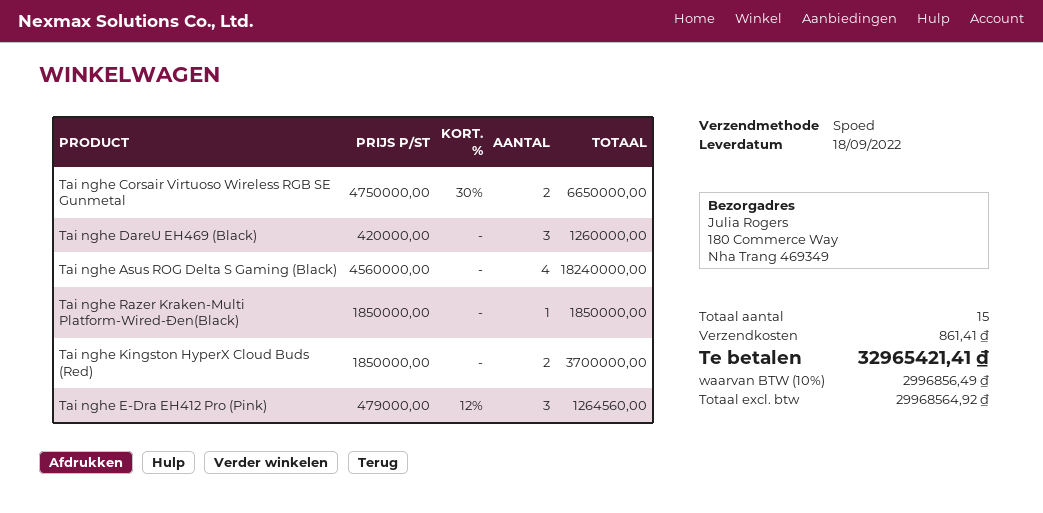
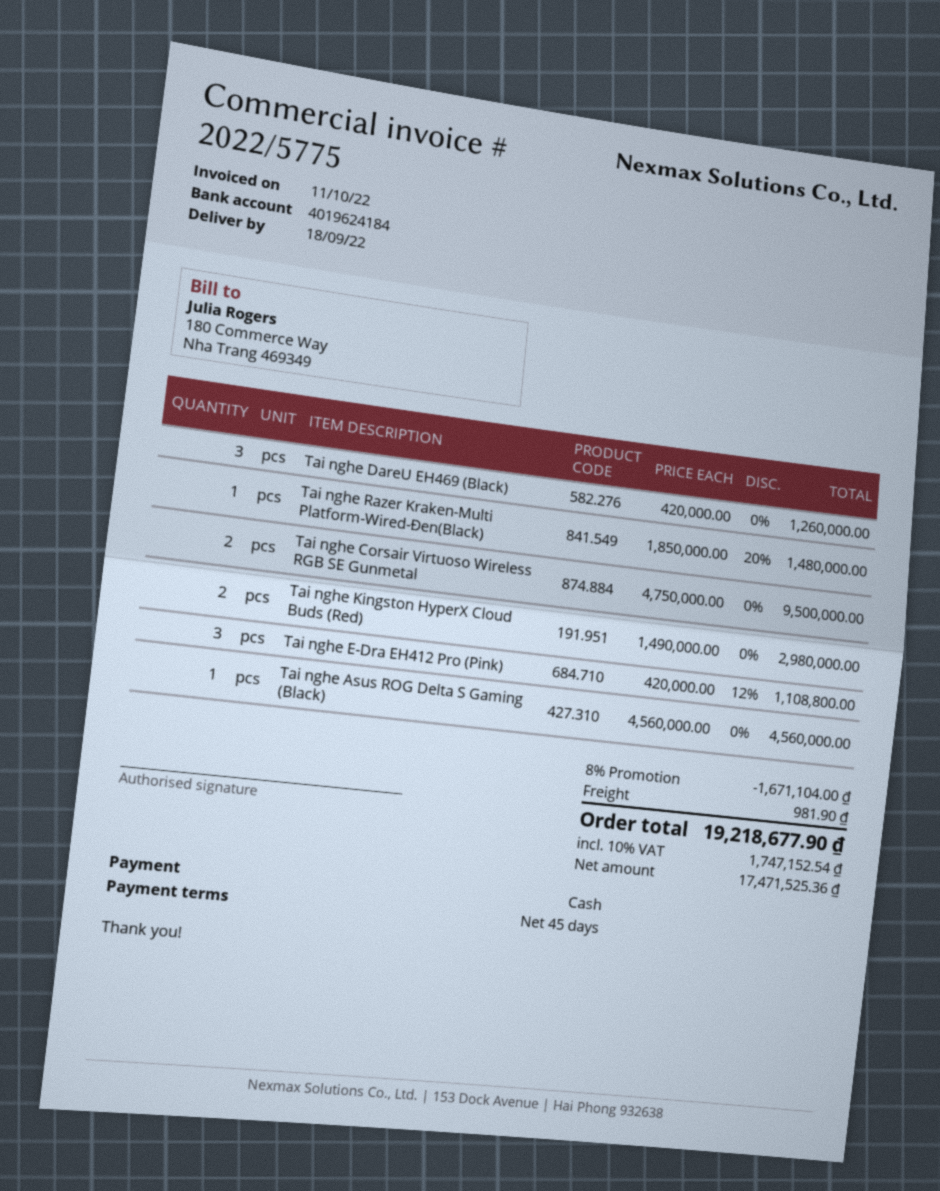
Tai nghe Corsair Virtuoso Wireless RGB SE Gunmetal: 2 x 4750000.00 - 30% = 6650000.00 -> 2 x 4750000.00 = 9500000.00
Tai nghe Asus ROG Delta S Gaming (Black): 4 x 4560000.00 = 18240000.00 -> 1 x 4560000.00 = 4560000.00
Tai nghe Razer Kraken-Multi Platform-Wired-Đen(Black): 1 x 1850000.00 = 1850000.00 -> 1 x 1850000.00 - 20% = 1480000.00
Tai nghe Kingston HyperX Cloud Buds (Red): 2 x 1850000.00 = 3700000.00 -> 2 x 1490000.00 = 2980000.00
Tai nghe E-Dra EH412 Pro (Pink): 3 x 479000.00 - 12% = 1264560.00 -> 3 x 420000.00 - 12% = 1108800.00
discount: none -> 8% = 1671104.00
shipping: 861.41 -> 981.90
net: 29968564.92 -> 17471525.36
tax: 10% = 2996856.49 -> 10% = 1747152.54
total: 32965421.41 -> 19218677.90

